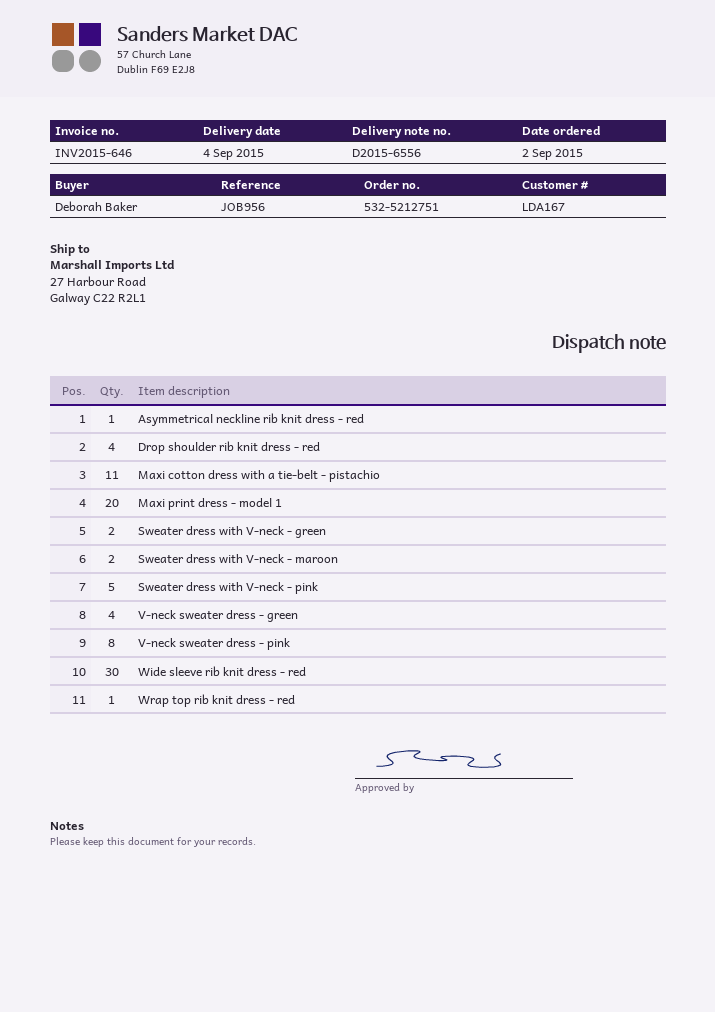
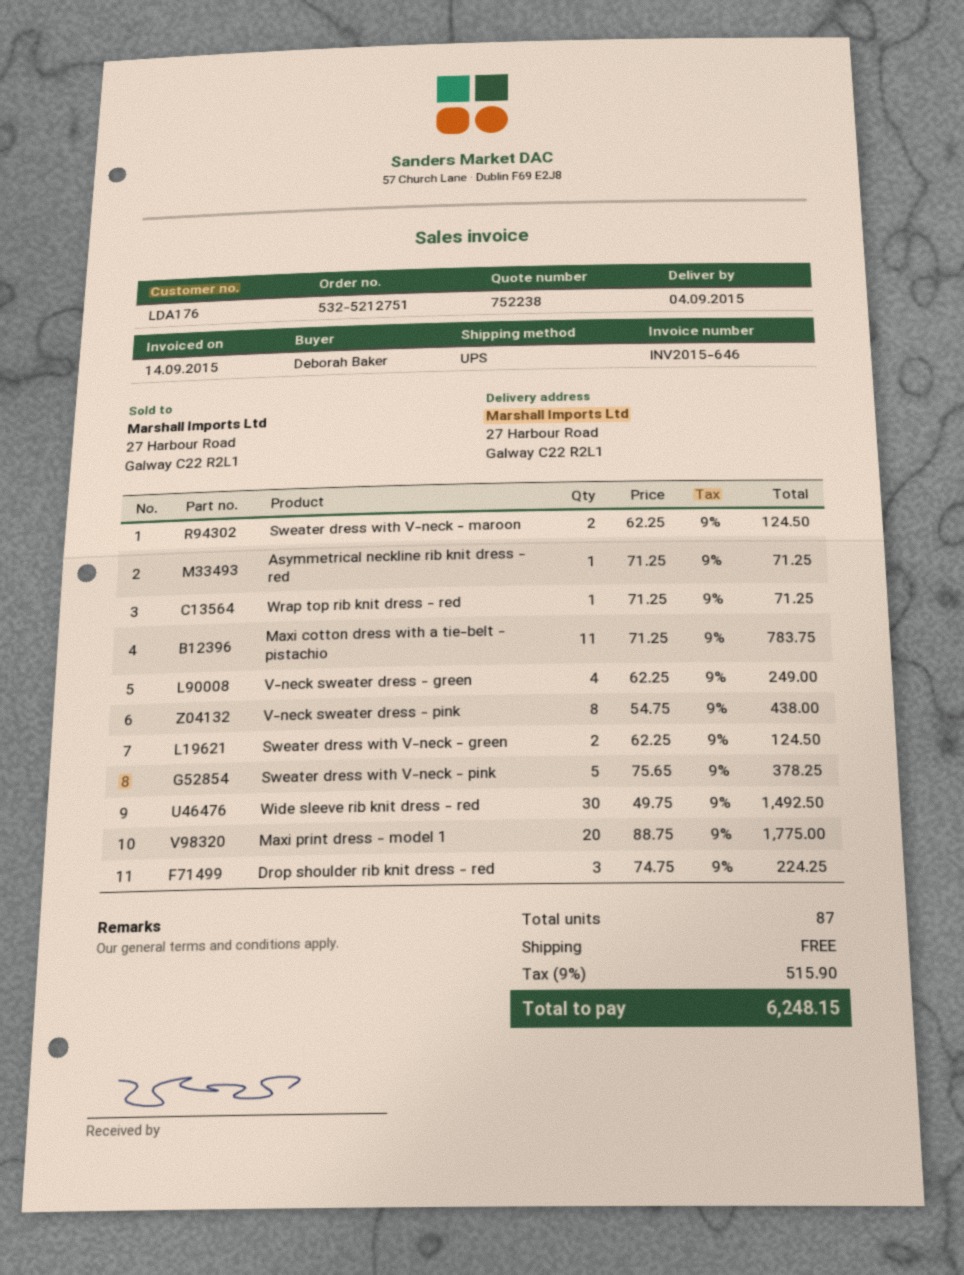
customer number: LDA167 -> LDA176
Drop shoulder rib knit dress - red: 4 -> 3

